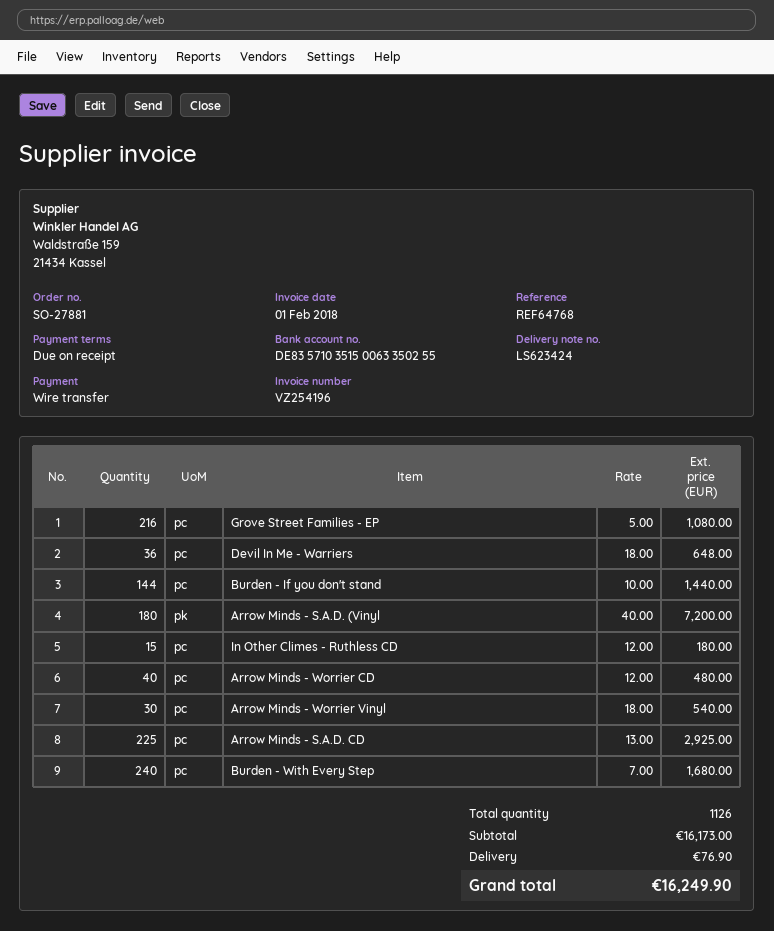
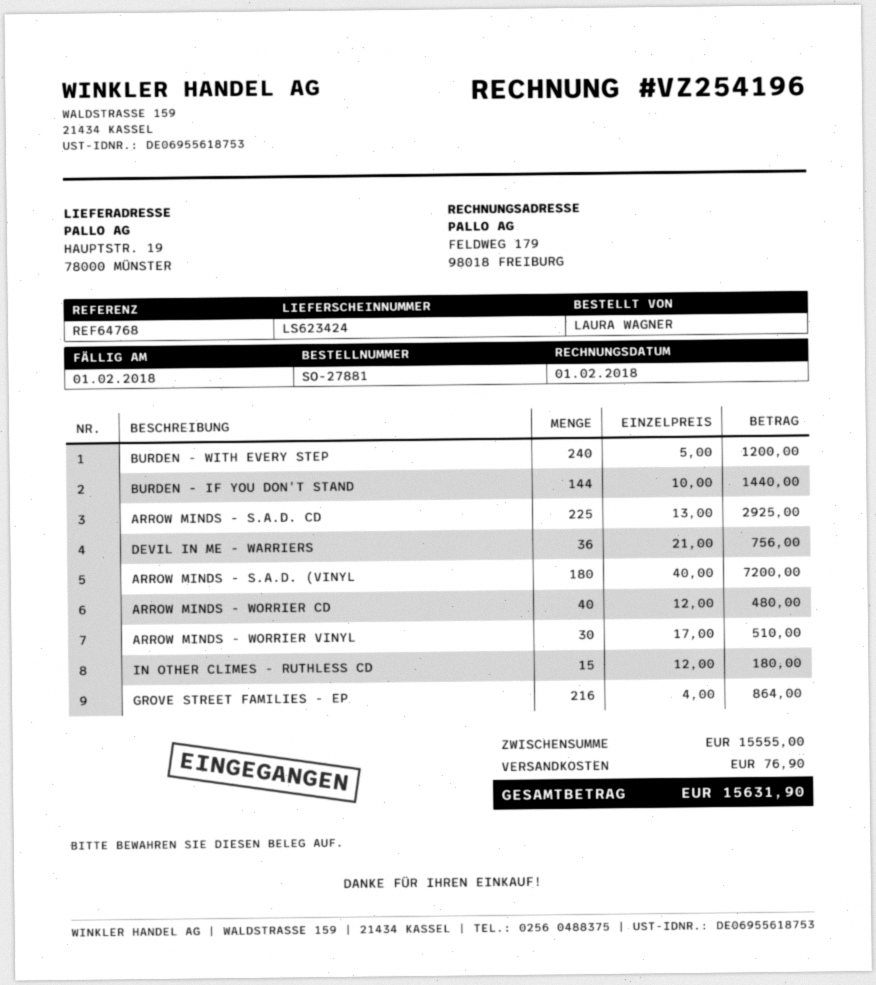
Grove Street Families - EP: 216 x 5.00 = 1080.00 -> 216 x 4.00 = 864.00
Devil In Me - Warriers: 36 x 18.00 = 648.00 -> 36 x 21.00 = 756.00
Arrow Minds - Worrier Vinyl: 30 x 18.00 = 540.00 -> 30 x 17.00 = 510.00
Burden - With Every Step: 240 x 7.00 = 1680.00 -> 240 x 5.00 = 1200.00
subtotal: 16173.00 -> 15555.00
total: 16249.90 -> 15631.90

